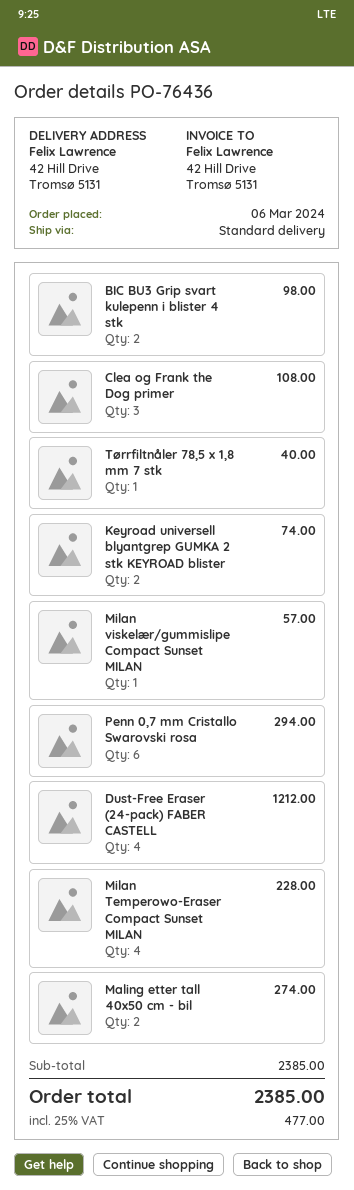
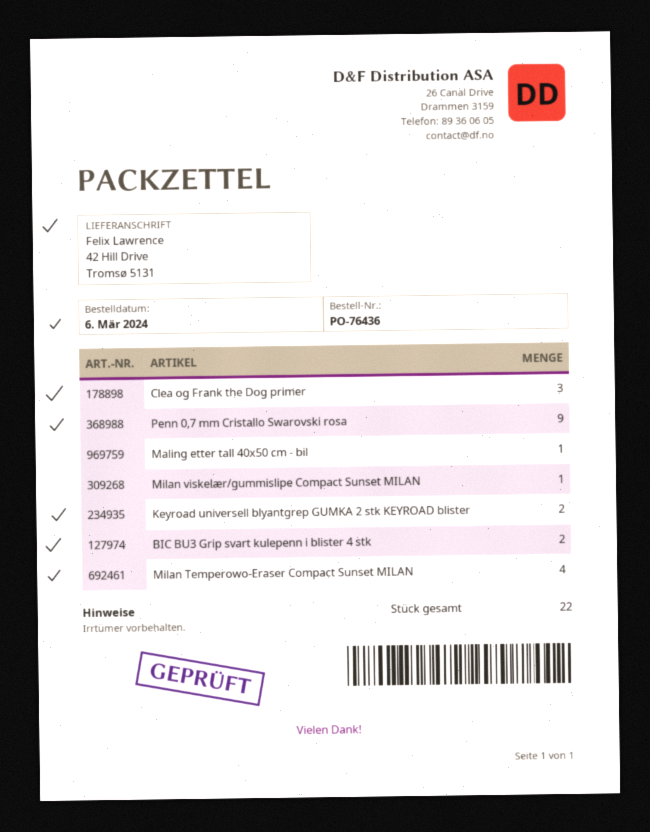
Tørrfiltnåler 78,5 x 1,8 mm 7 stk: 1 -> none
Penn 0,7 mm Cristallo Swarovski rosa: 6 -> 9
Dust-Free Eraser (24-pack) FABER CASTELL: 4 -> none
Maling etter tall 40x50 cm - bil: 2 -> 1

